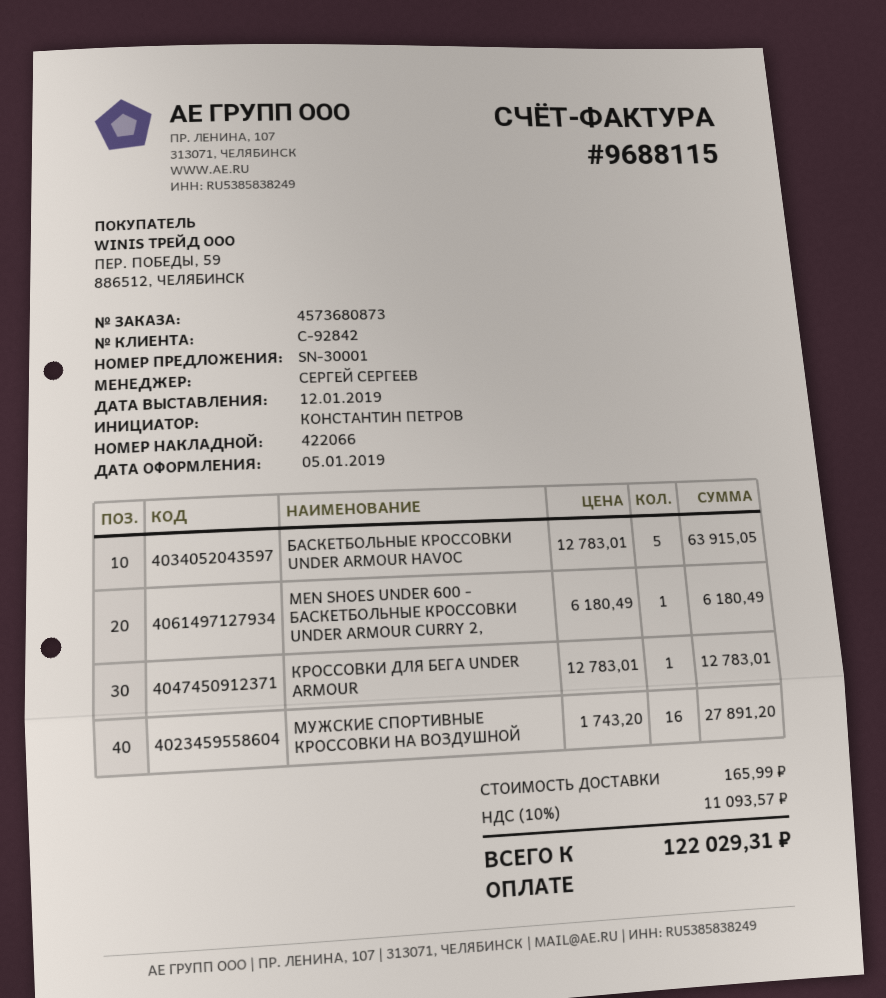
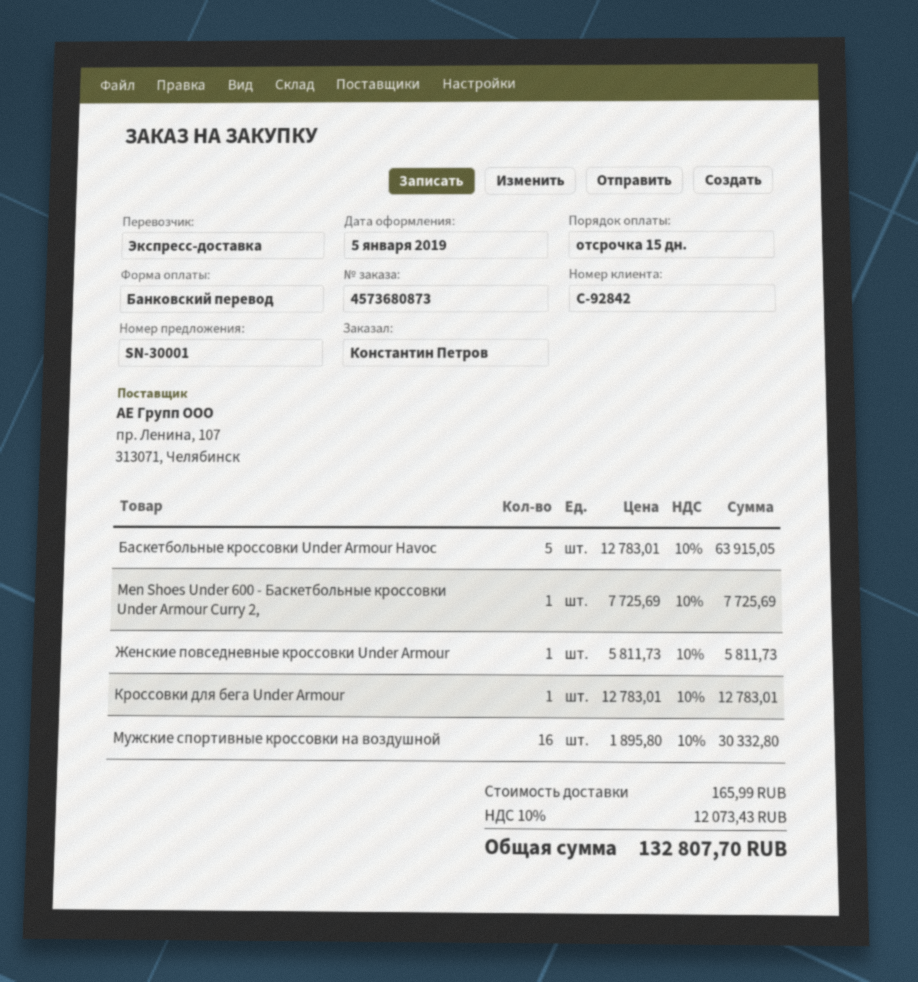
MEN SHOES UNDER 600 - БАСКЕТБОЛЬНЫЕ КРОССОВКИ UNDER ARMOUR CURRY 2,: 1 x 6180.49 = 6180.49 -> 1 x 7725.69 = 7725.69
МУЖСКИЕ СПОРТИВНЫЕ КРОССОВКИ НА ВОЗДУШНОЙ: 16 x 1743.20 = 27891.20 -> 16 x 1895.80 = 30332.80
Женские повседневные кроссовки Under Armour: none -> 1 x 5811.73 = 5811.73
tax: 10% = 11093.57 -> 10% = 12073.43
total: 122029.31 -> 132807.70

